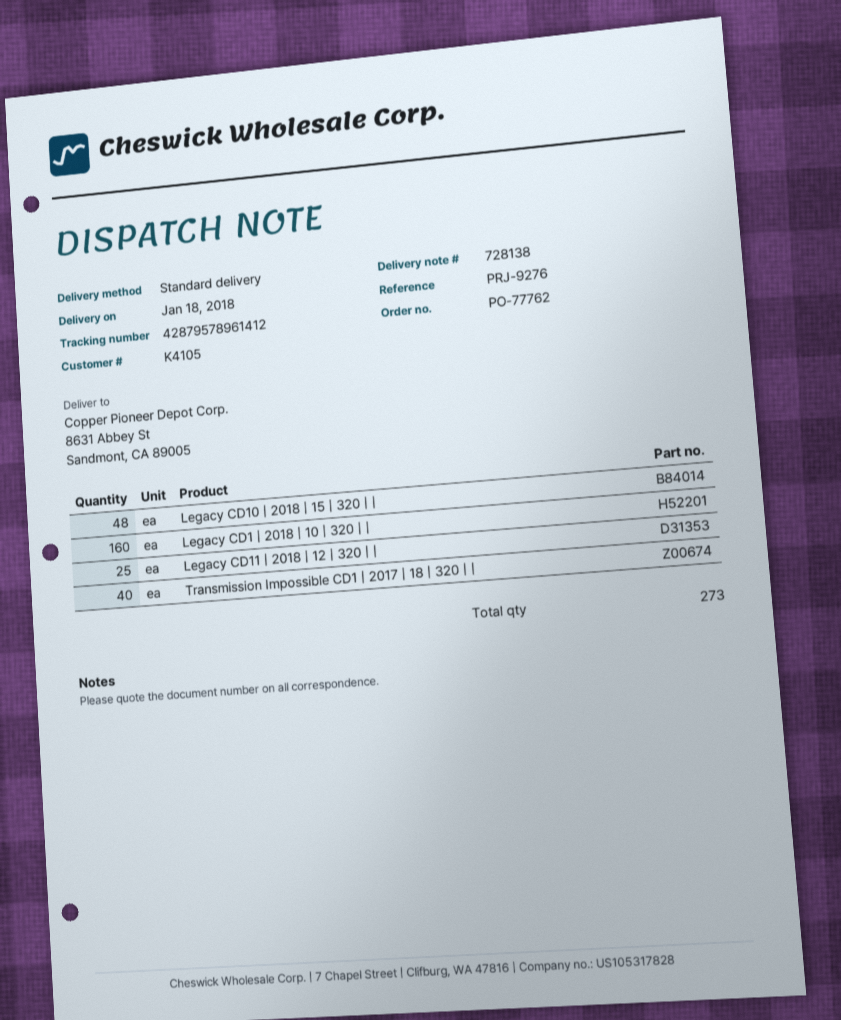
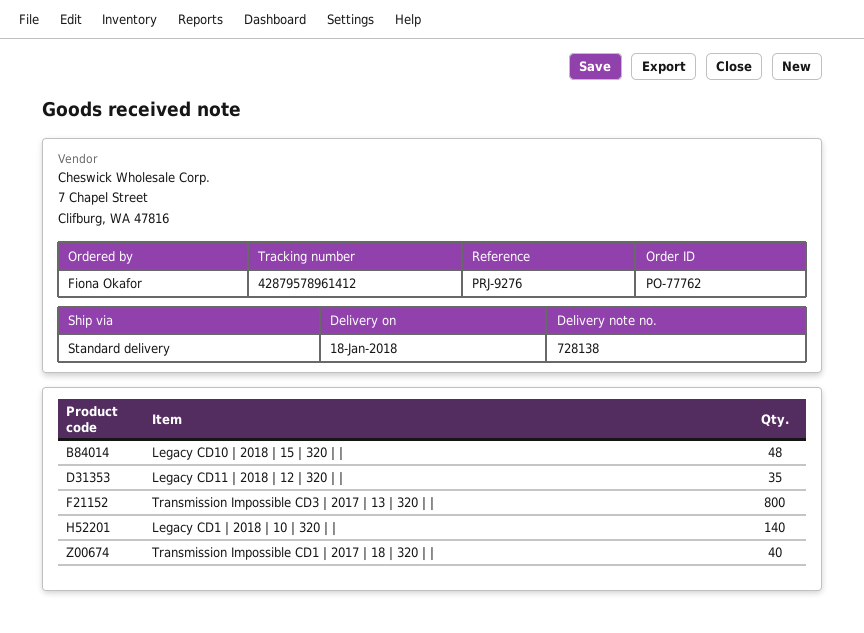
Legacy CD1 | 2018 | 10 | 320 | |: 160 -> 140
Legacy CD11 | 2018 | 12 | 320 | |: 25 -> 35
Transmission Impossible CD3 | 2017 | 13 | 320 | |: none -> 800

